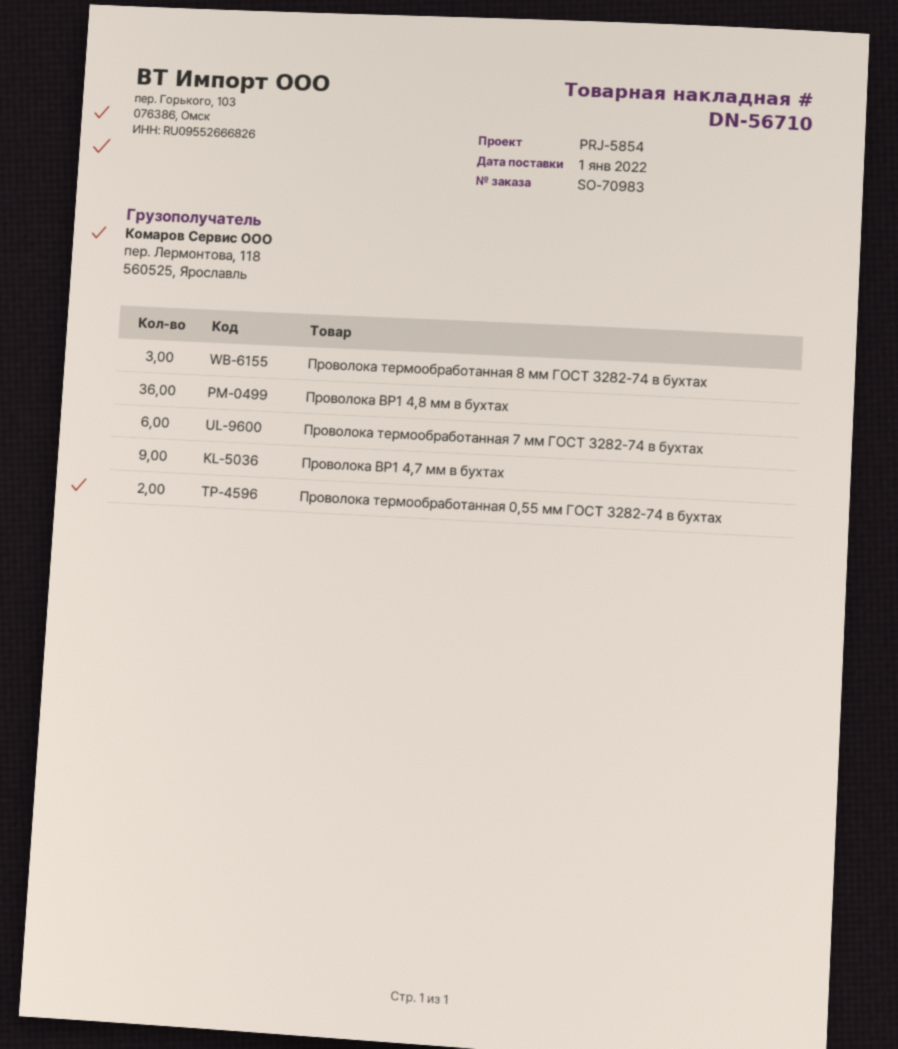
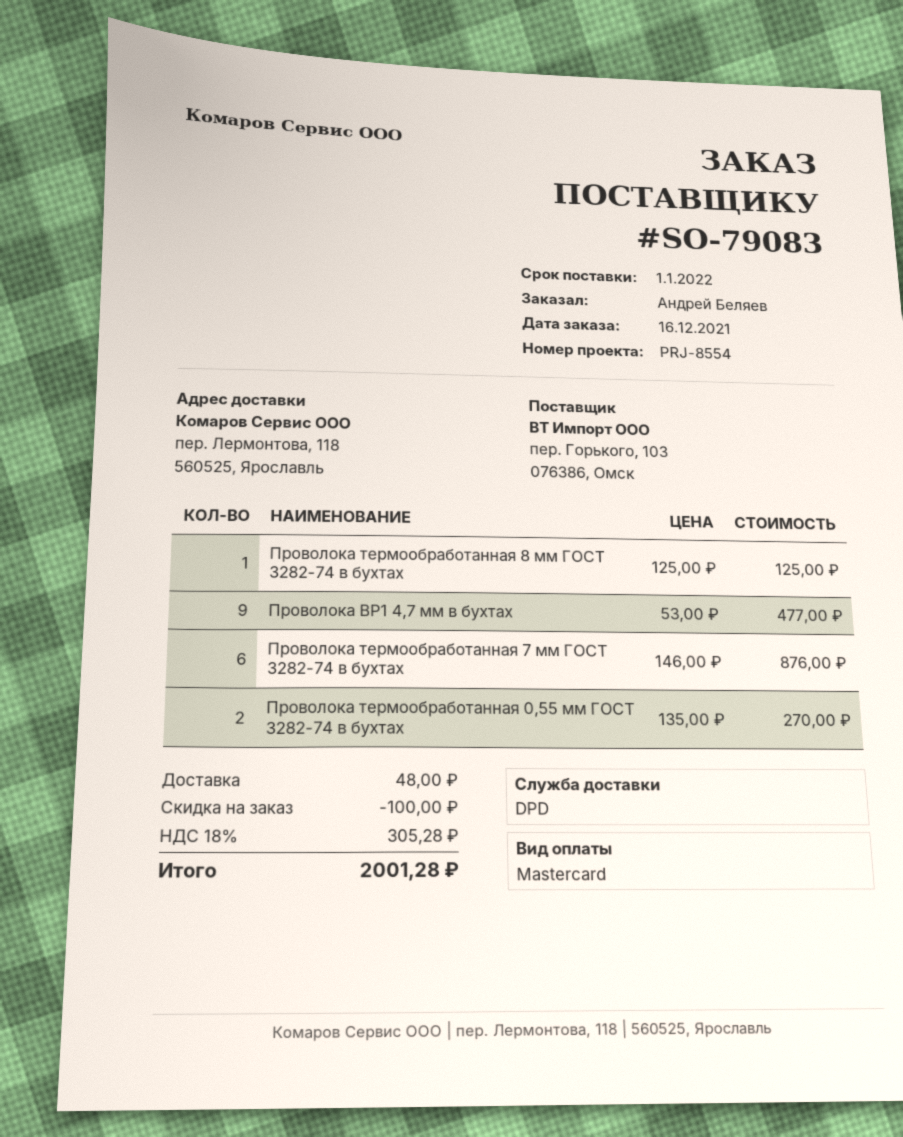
order number: SO-70983 -> SO-79083
reference: PRJ-5854 -> PRJ-8554
Проволока термообработанная 8 мм ГОСТ 3282-74 в бухтах: 3 -> 1
Проволока ВР1 4,8 мм в бухтах: 36 -> none

